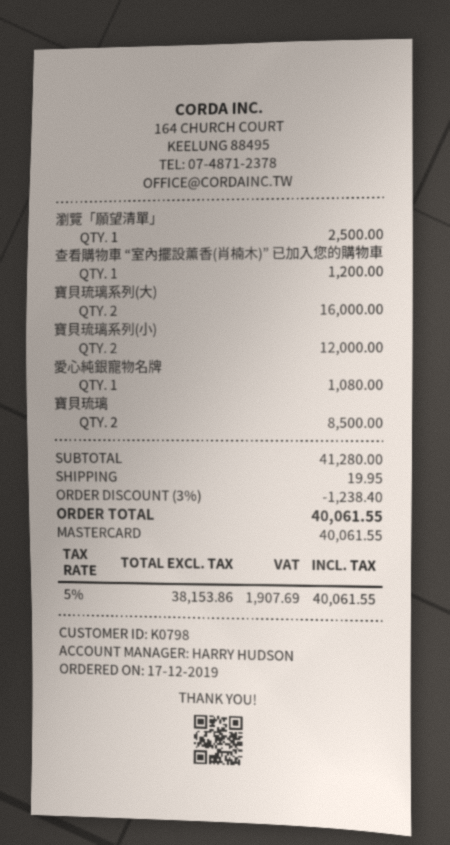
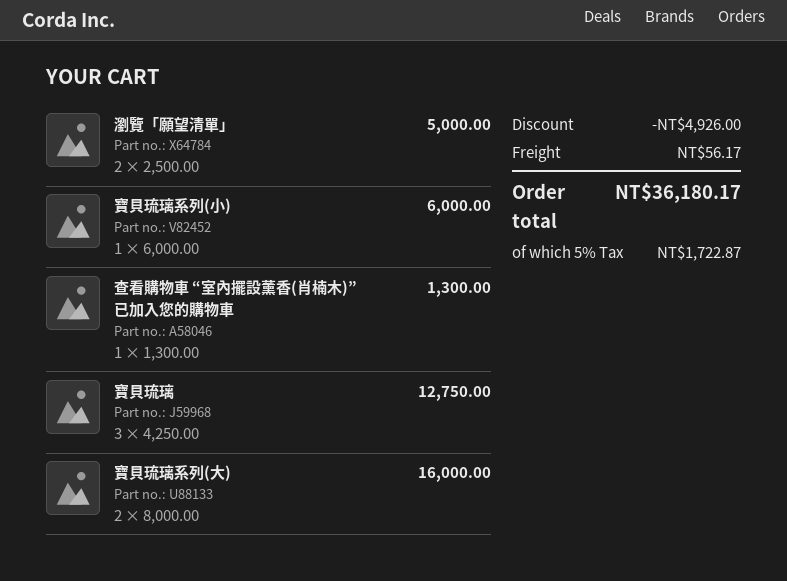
瀏覽「願望清單」: 1 for 2500.00 -> 2 for 5000.00
查看購物車 “室內擺設薰香(肖楠木)” 已加入您的購物車: 1 for 1200.00 -> 1 for 1300.00
寶貝琉璃系列(小): 2 for 12000.00 -> 1 for 6000.00
愛心純銀寵物名牌: 1 for 1080.00 -> none
寶貝琉璃: 2 for 8500.00 -> 3 for 12750.00
discount: 1238.40 -> 4926.00
shipping: 19.95 -> 56.17
tax: 5% = 1907.69 -> 5% = 1722.87
total: 40061.55 -> 36180.17

